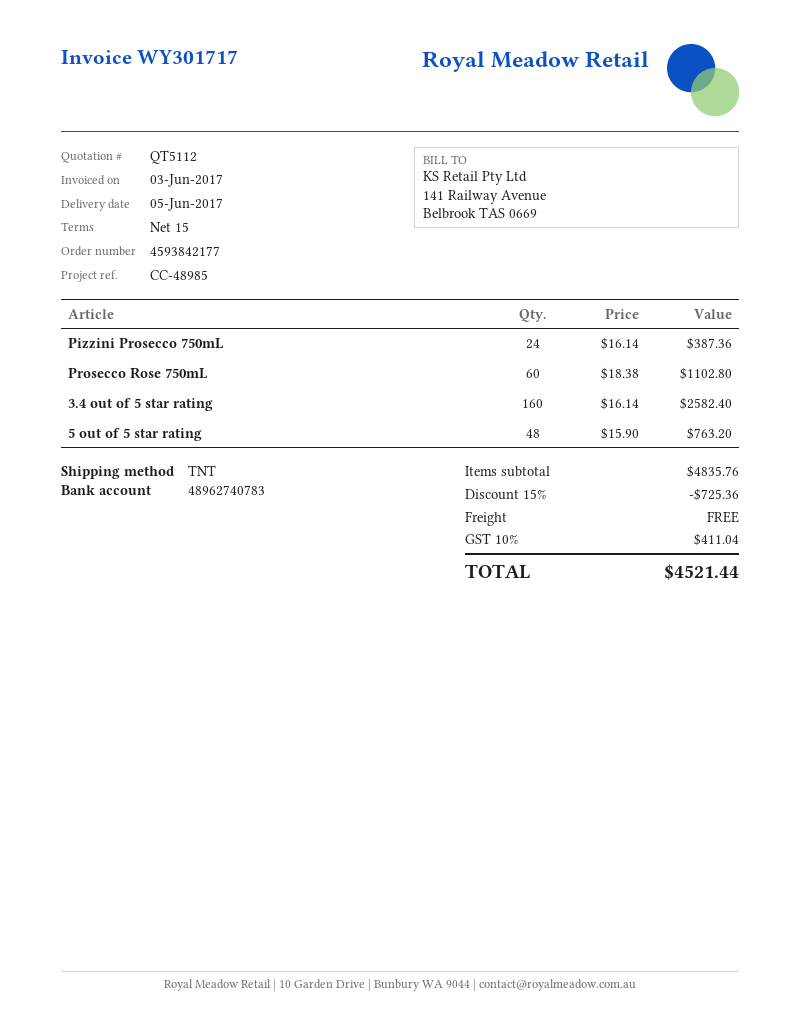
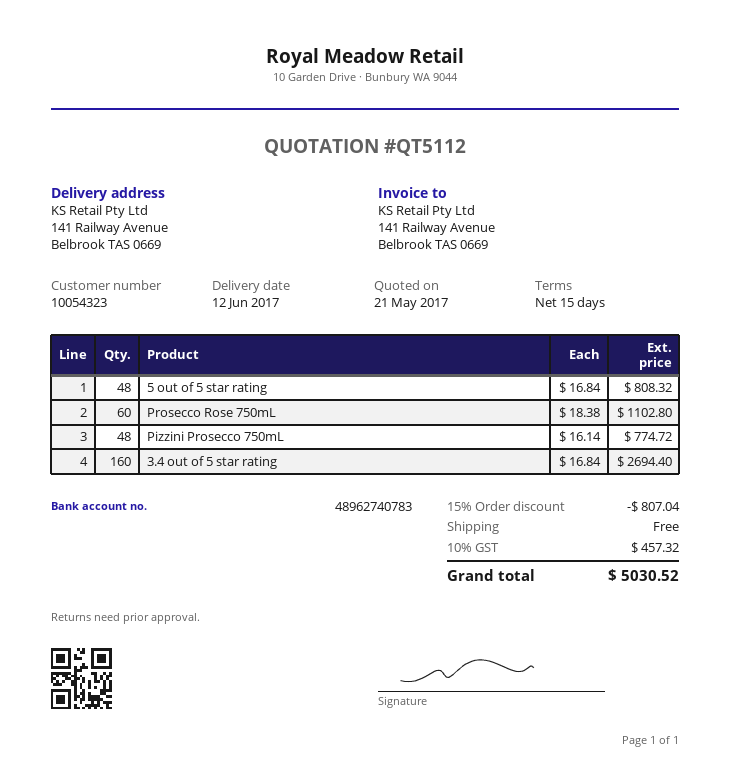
delivery date: 2017-06-05 -> 2017-06-12
Pizzini Prosecco 750mL: 24 x 16.14 = 387.36 -> 48 x 16.14 = 774.72
3.4 out of 5 star rating: 160 x 16.14 = 2582.40 -> 160 x 16.84 = 2694.40
5 out of 5 star rating: 48 x 15.90 = 763.20 -> 48 x 16.84 = 808.32
discount: 15% = 725.36 -> 15% = 807.04
tax: 10% = 411.04 -> 10% = 457.32
total: 4521.44 -> 5030.52

